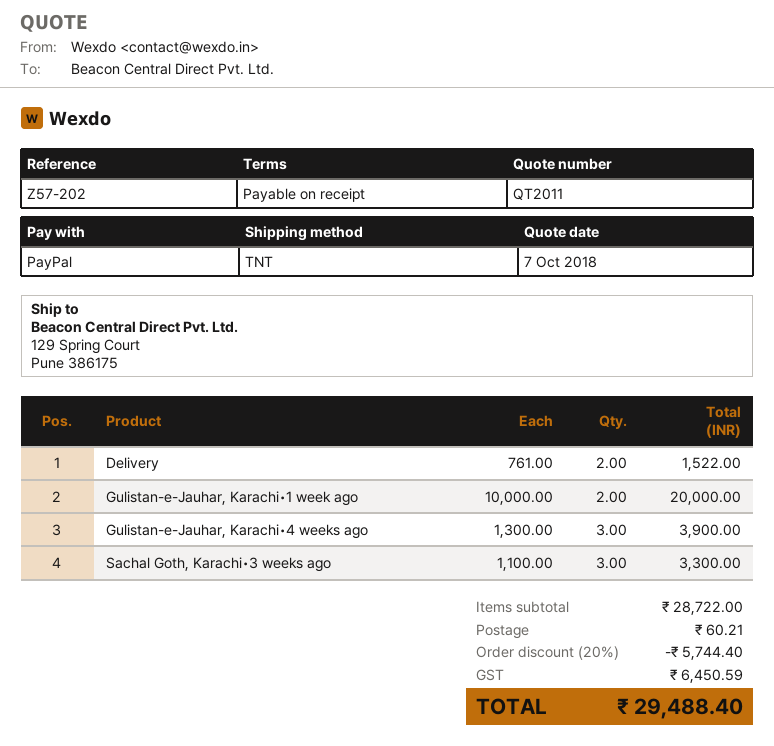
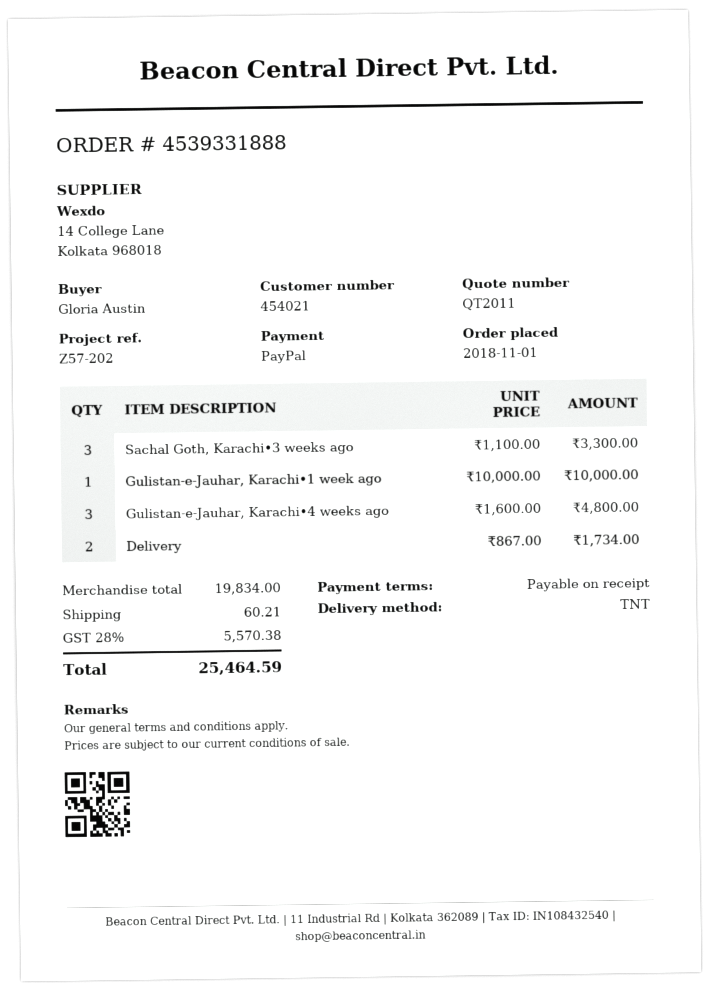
Delivery: 2 x 761.00 = 1522.00 -> 2 x 867.00 = 1734.00
Gulistan-e-Jauhar, Karachi•1 week ago: 2 x 10000.00 = 20000.00 -> 1 x 10000.00 = 10000.00
Gulistan-e-Jauhar, Karachi•4 weeks ago: 3 x 1300.00 = 3900.00 -> 3 x 1600.00 = 4800.00
subtotal: 28722.00 -> 19834.00
discount: 20% = 5744.40 -> none
tax: 6450.59 -> 5570.38
total: 29488.40 -> 25464.59

